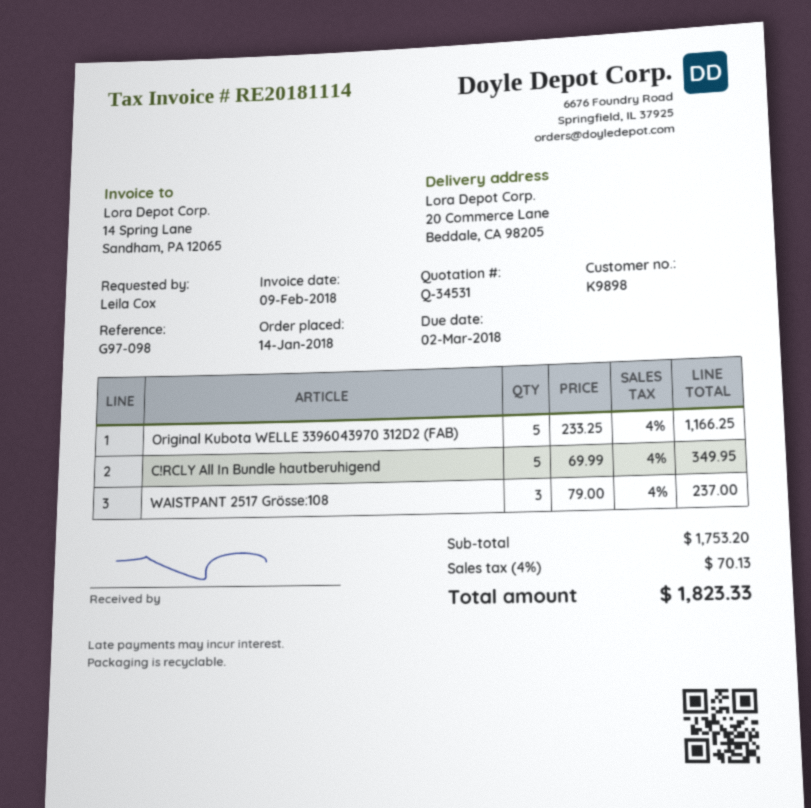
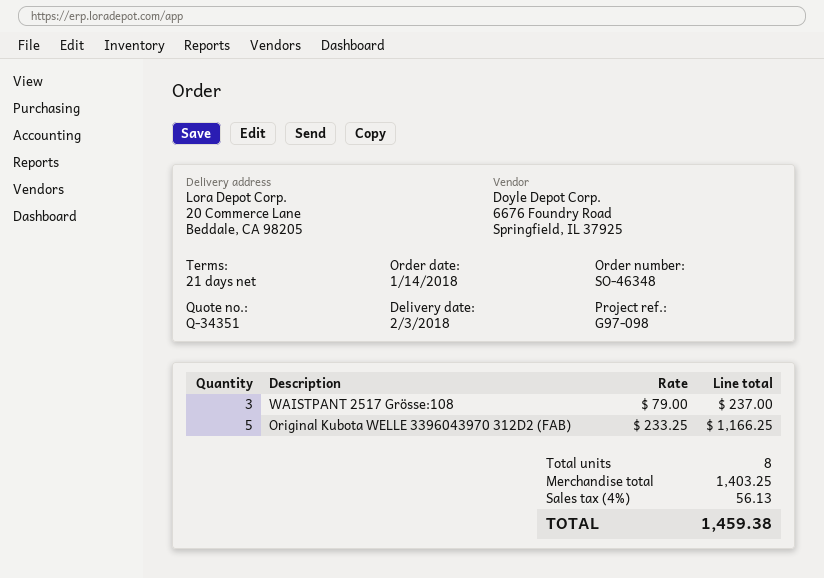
quote number: Q-34531 -> Q-34351
C!RCLY All In Bundle hautberuhigend: 5 x 69.99 = 349.95 -> none
subtotal: 1753.20 -> 1403.25
tax: 4% = 70.13 -> 4% = 56.13
total: 1823.33 -> 1459.38

